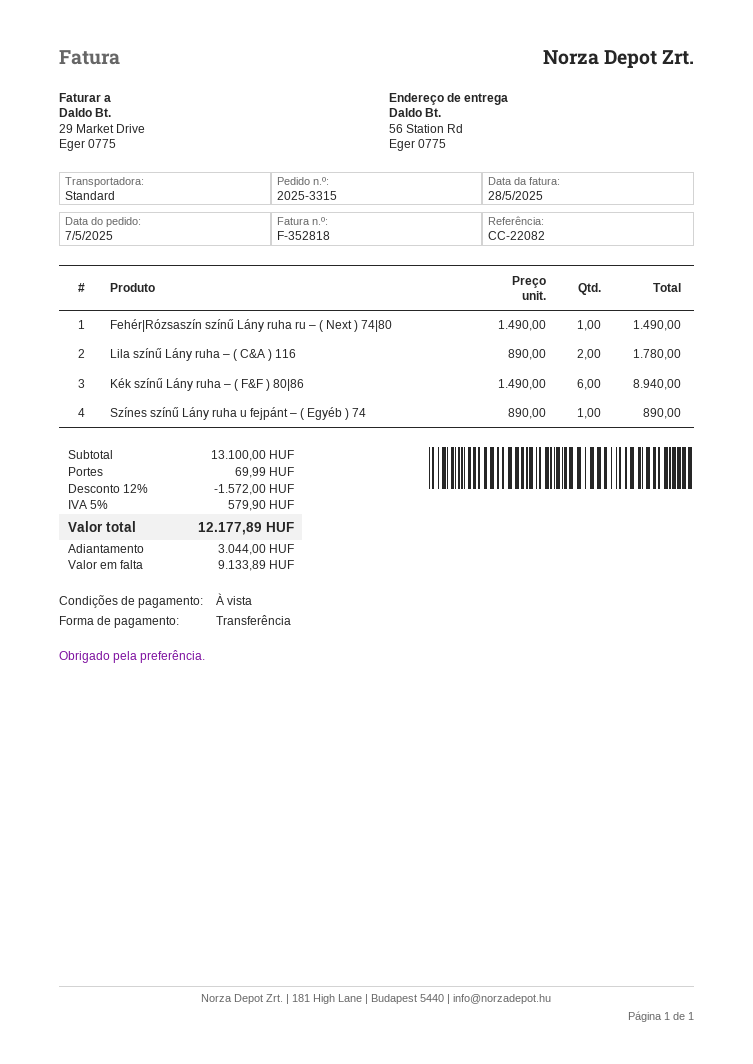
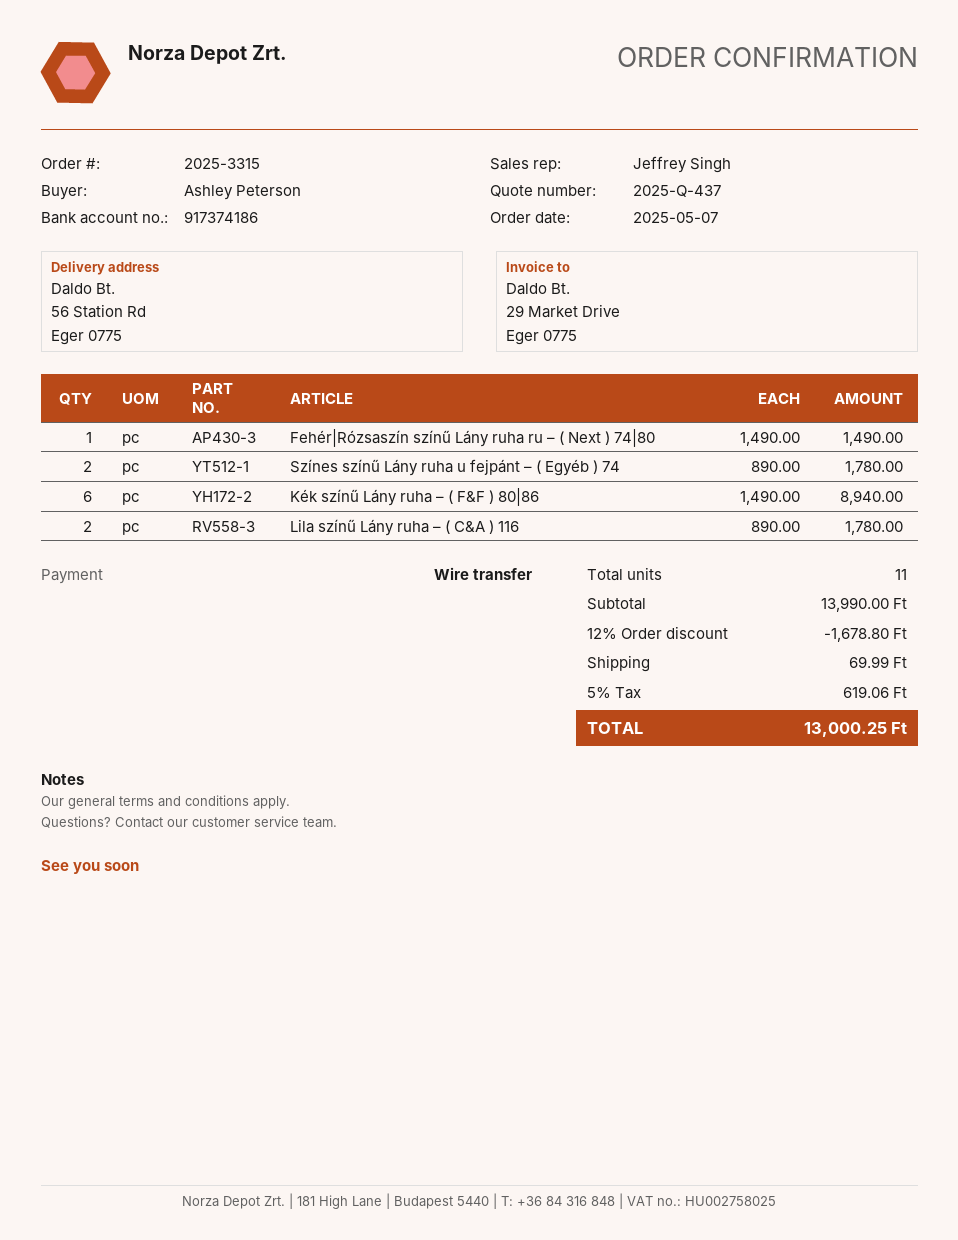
Színes színű Lány ruha u fejpánt – ( Egyéb ) 74: 1 x 890.00 = 890.00 -> 2 x 890.00 = 1780.00
subtotal: 13100.00 -> 13990.00
discount: 12% = 1572.00 -> 12% = 1678.80
tax: 5% = 579.90 -> 5% = 619.06
total: 12177.89 -> 13000.25

